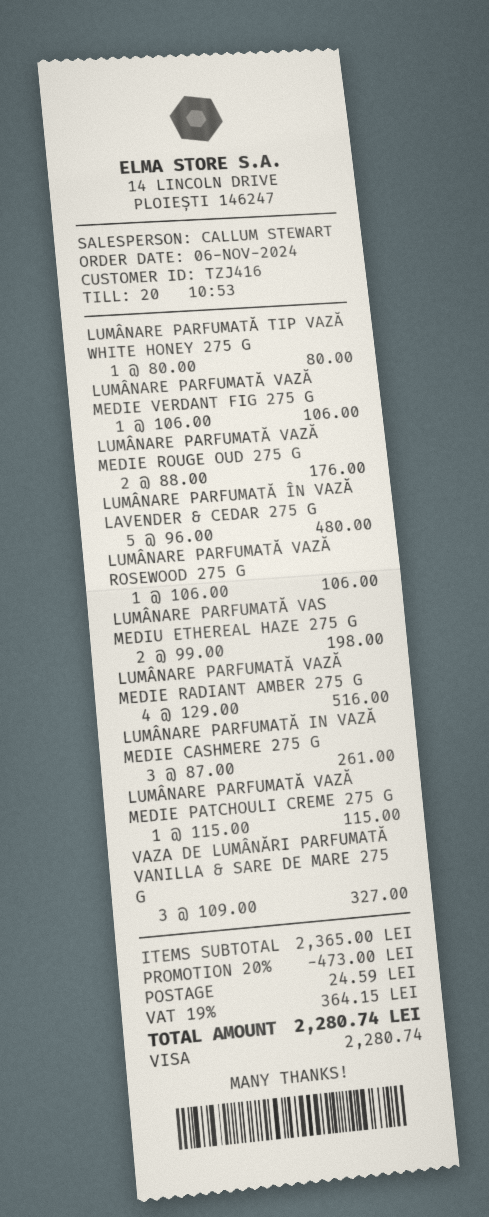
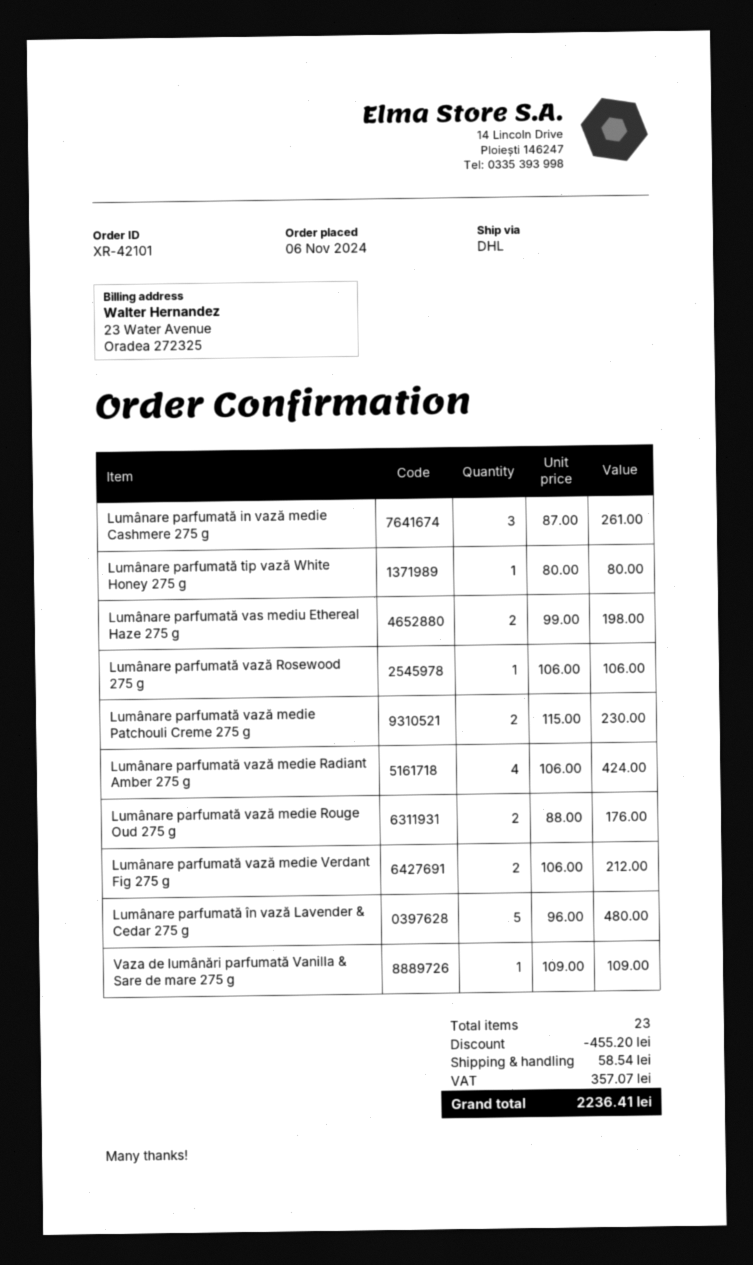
LUMÂNARE PARFUMATĂ VAZĂ MEDIE VERDANT FIG 275 G: 1 x 106.00 = 106.00 -> 2 x 106.00 = 212.00
LUMÂNARE PARFUMATĂ VAZĂ MEDIE RADIANT AMBER 275 G: 4 x 129.00 = 516.00 -> 4 x 106.00 = 424.00
LUMÂNARE PARFUMATĂ VAZĂ MEDIE PATCHOULI CREME 275 G: 1 x 115.00 = 115.00 -> 2 x 115.00 = 230.00
VAZA DE LUMÂNĂRI PARFUMATĂ VANILLA & SARE DE MARE 275 G: 3 x 109.00 = 327.00 -> 1 x 109.00 = 109.00
discount: 473.00 -> 455.20
shipping: 24.59 -> 58.54
tax: 364.15 -> 357.07
total: 2280.74 -> 2236.41

